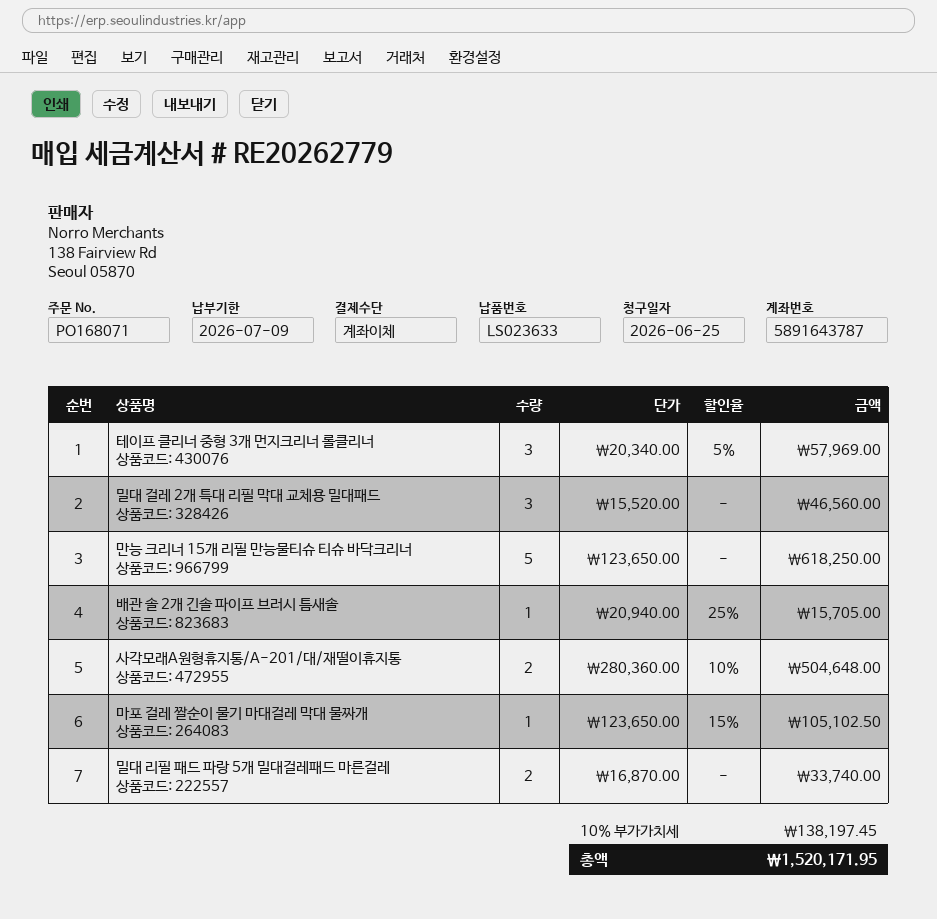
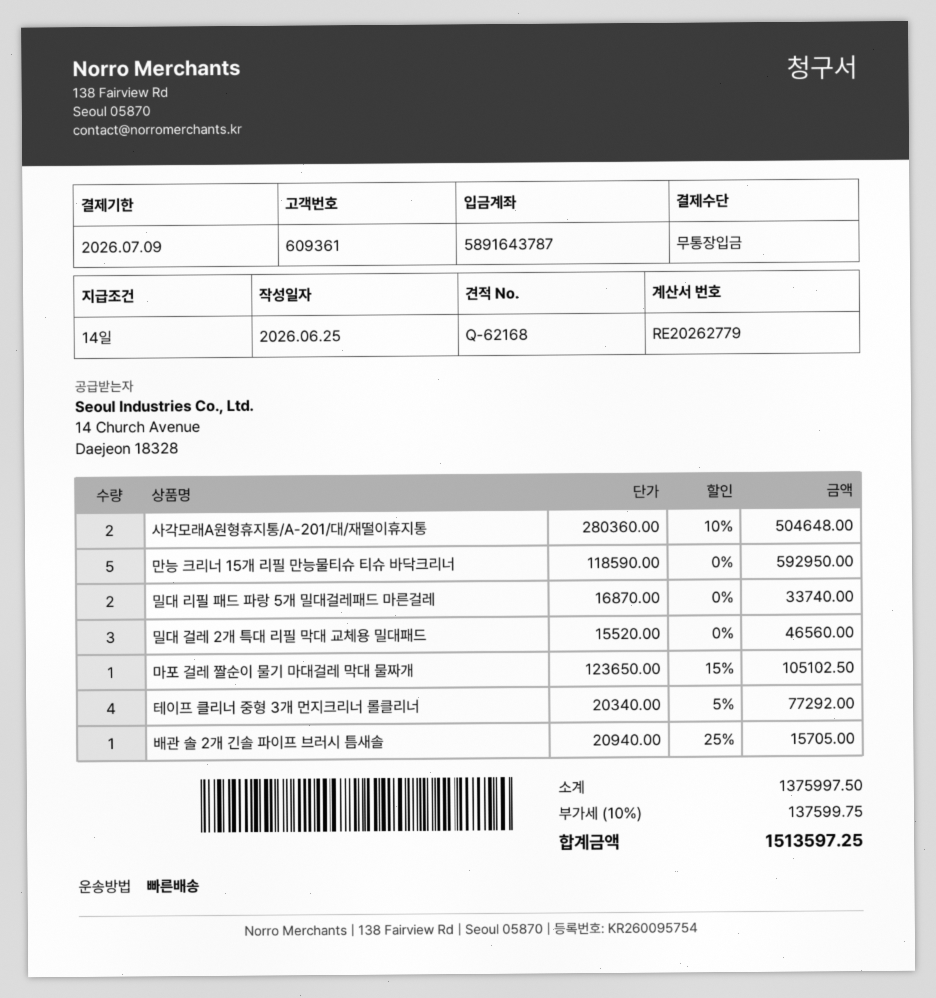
테이프 클리너 중형 3개 먼지크리너 롤클리너: 3 x 20340.00 - 5% = 57969.00 -> 4 x 20340.00 - 5% = 77292.00
만능 크리너 15개 리필 만능물티슈 티슈 바닥크리너: 5 x 123650.00 = 618250.00 -> 5 x 118590.00 = 592950.00
tax: 10% = 138197.45 -> 10% = 137599.75
total: 1520171.95 -> 1513597.25

